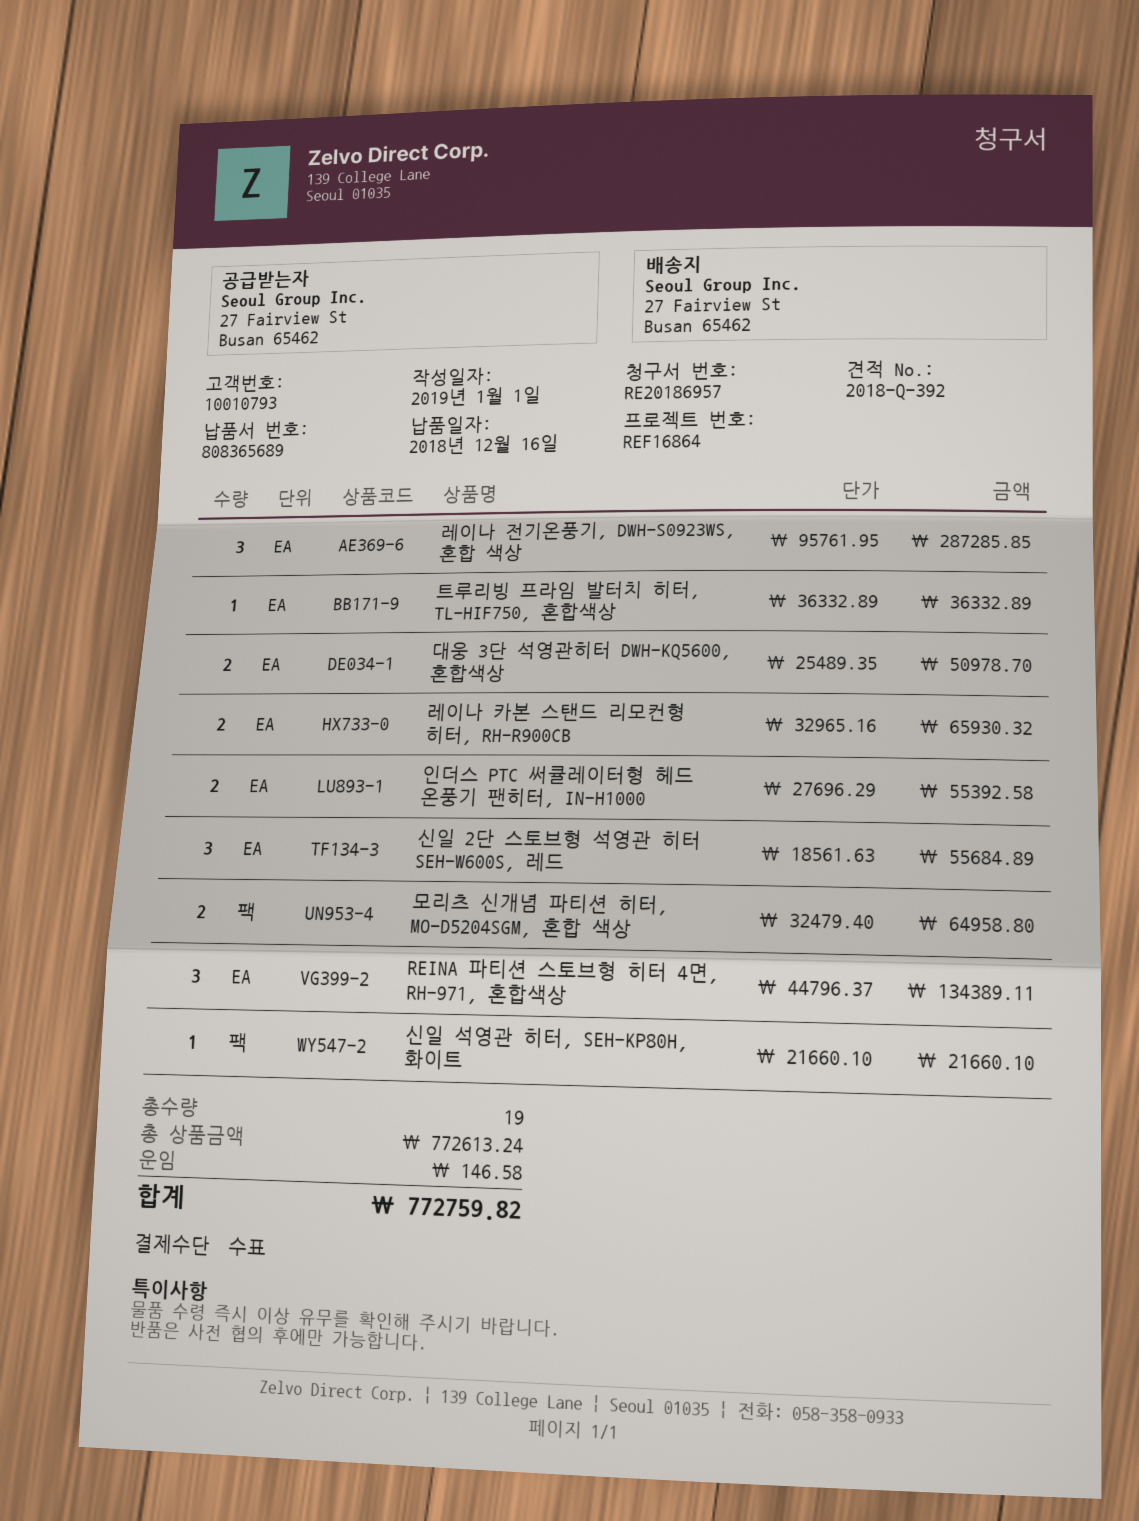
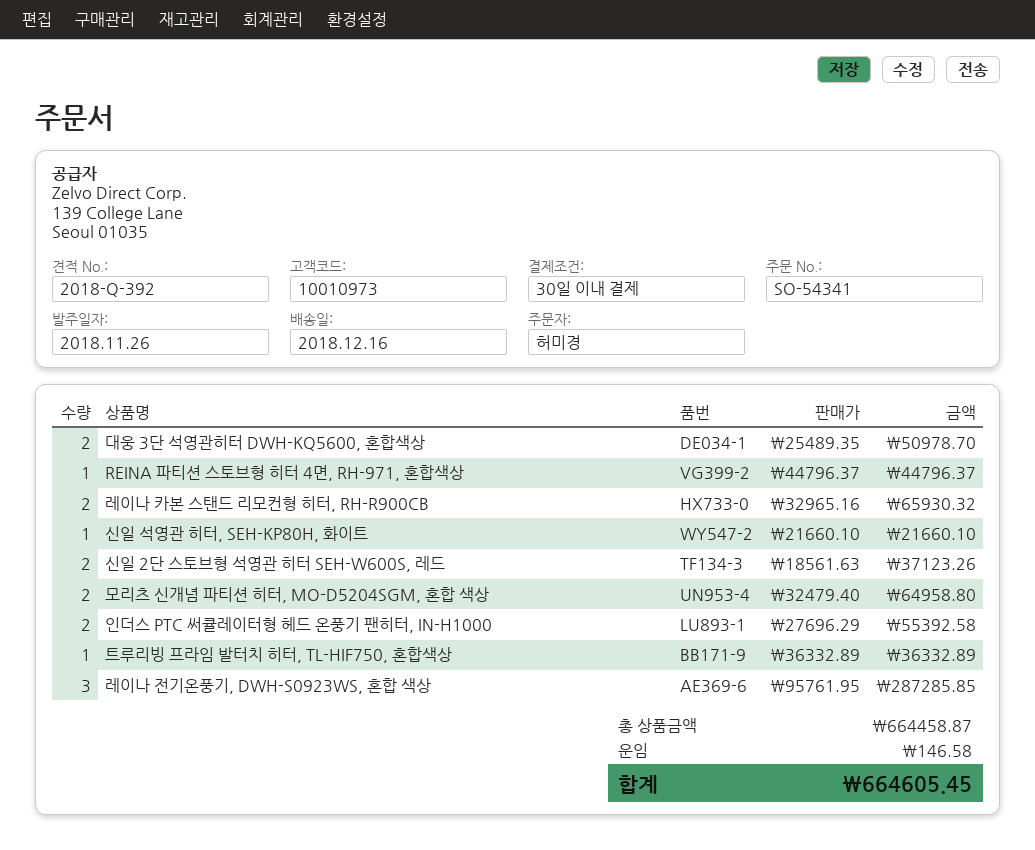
customer number: 10010793 -> 10010973
신일 2단 스토브형 석영관 히터 SEH-W600S, 레드: 3 x 18561.63 = 55684.89 -> 2 x 18561.63 = 37123.26
REINA 파티션 스토브형 히터 4면, RH-971, 혼합색상: 3 x 44796.37 = 134389.11 -> 1 x 44796.37 = 44796.37
subtotal: 772613.24 -> 664458.87
total: 772759.82 -> 664605.45

